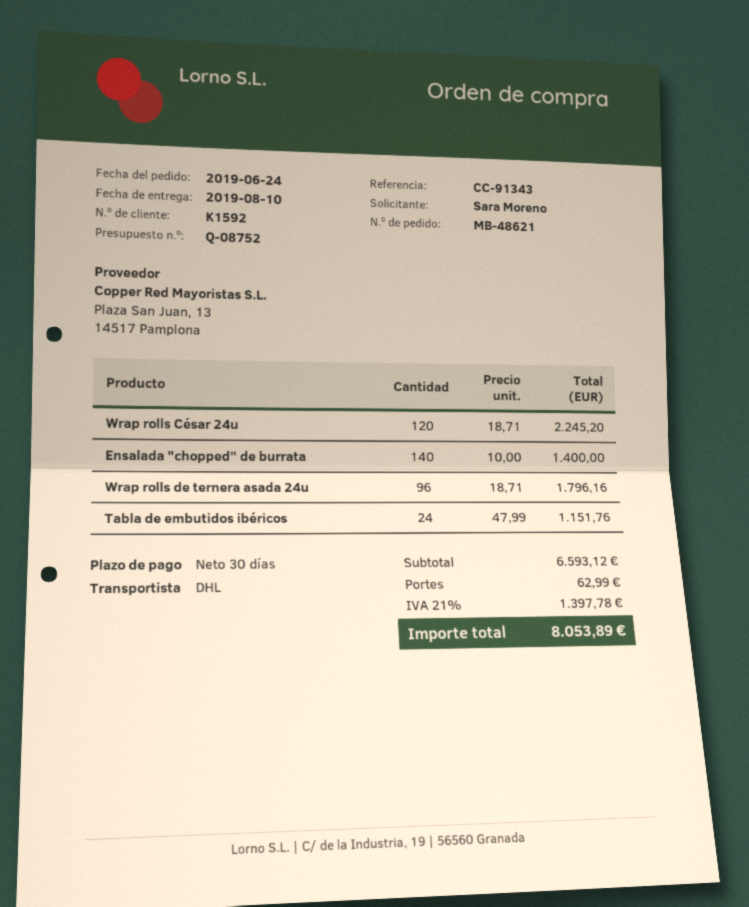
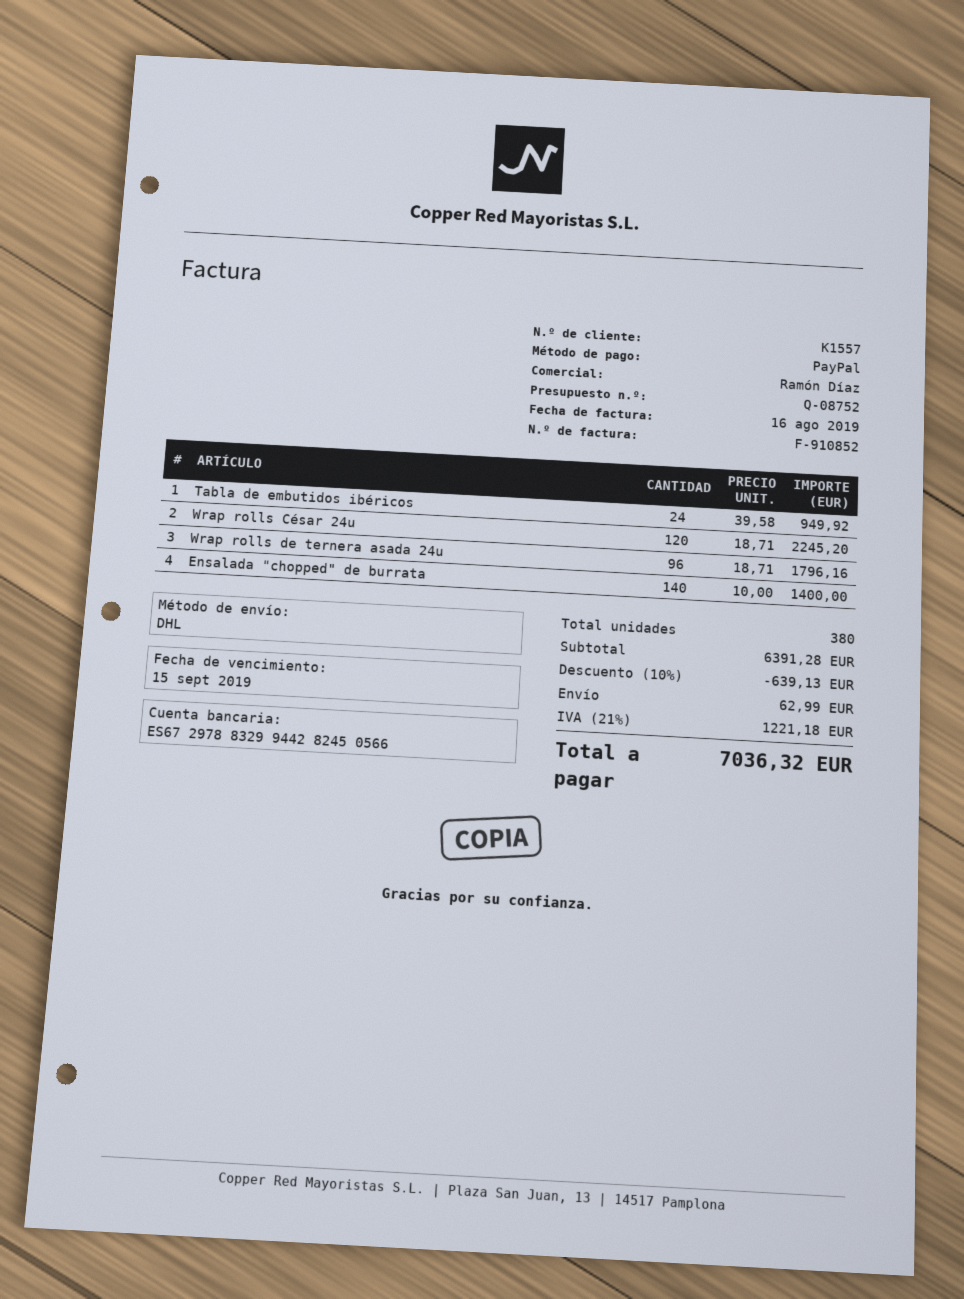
customer number: K1592 -> K1557
Tabla de embutidos ibéricos: 24 x 47.99 = 1151.76 -> 24 x 39.58 = 949.92
subtotal: 6593.12 -> 6391.28
discount: none -> 10% = 639.13
tax: 21% = 1397.78 -> 21% = 1221.18
total: 8053.89 -> 7036.32

